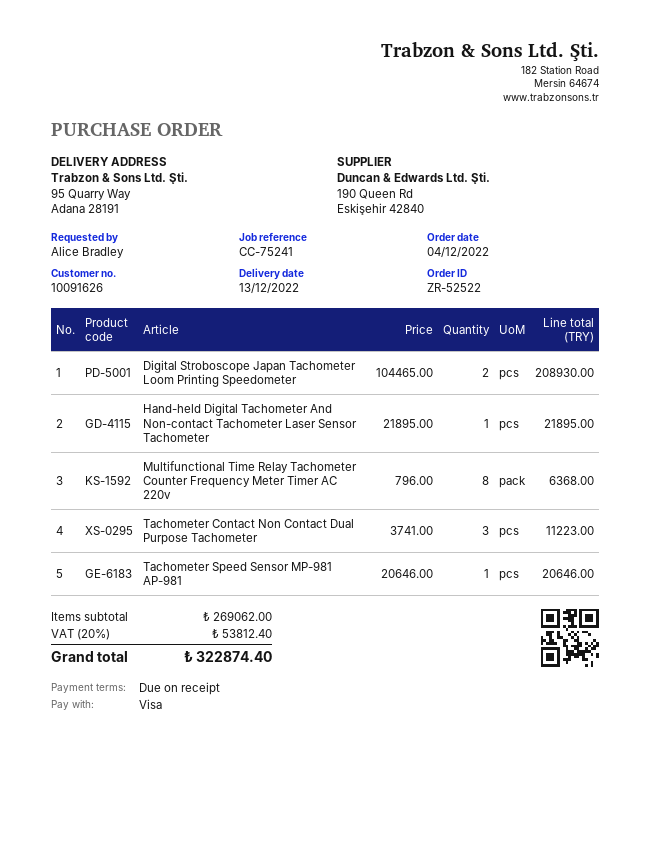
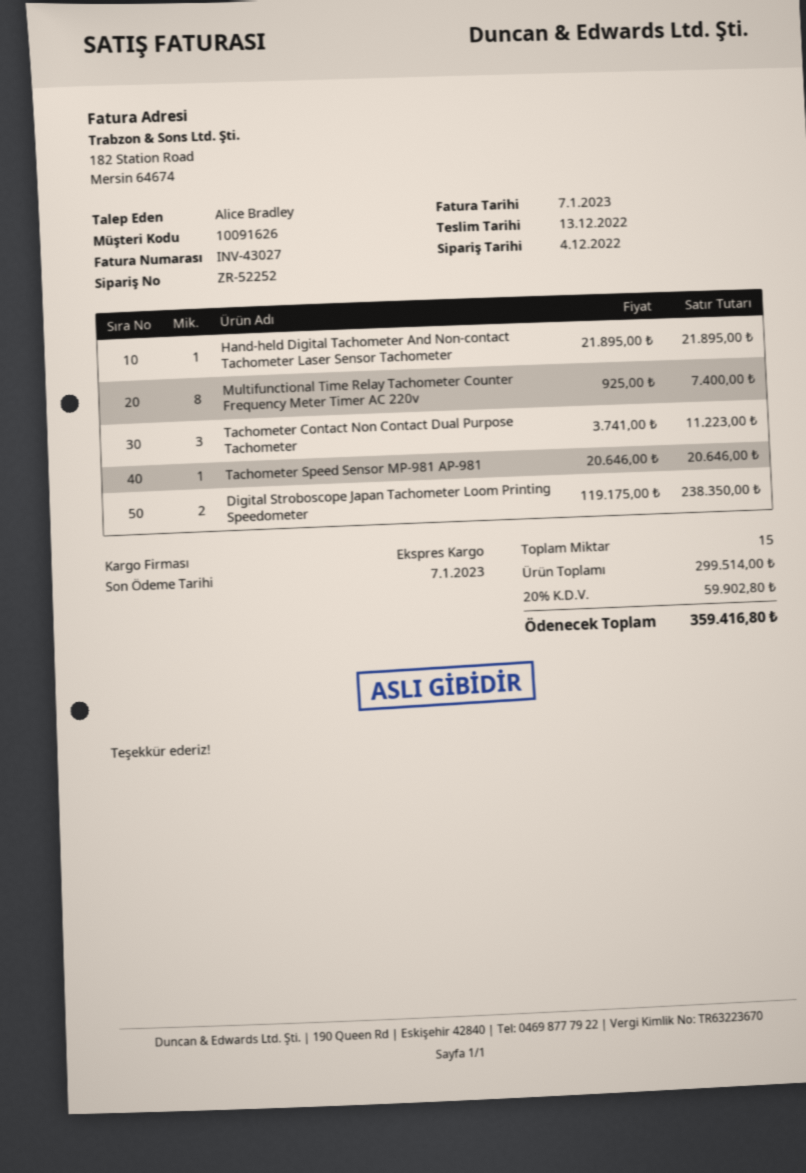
order number: ZR-52522 -> ZR-52252
Digital Stroboscope Japan Tachometer Loom Printing Speedometer: 2 x 104465.00 = 208930.00 -> 2 x 119175.00 = 238350.00
Multifunctional Time Relay Tachometer Counter Frequency Meter Timer AC 220v: 8 x 796.00 = 6368.00 -> 8 x 925.00 = 7400.00
subtotal: 269062.00 -> 299514.00
tax: 20% = 53812.40 -> 20% = 59902.80
total: 322874.40 -> 359416.80

